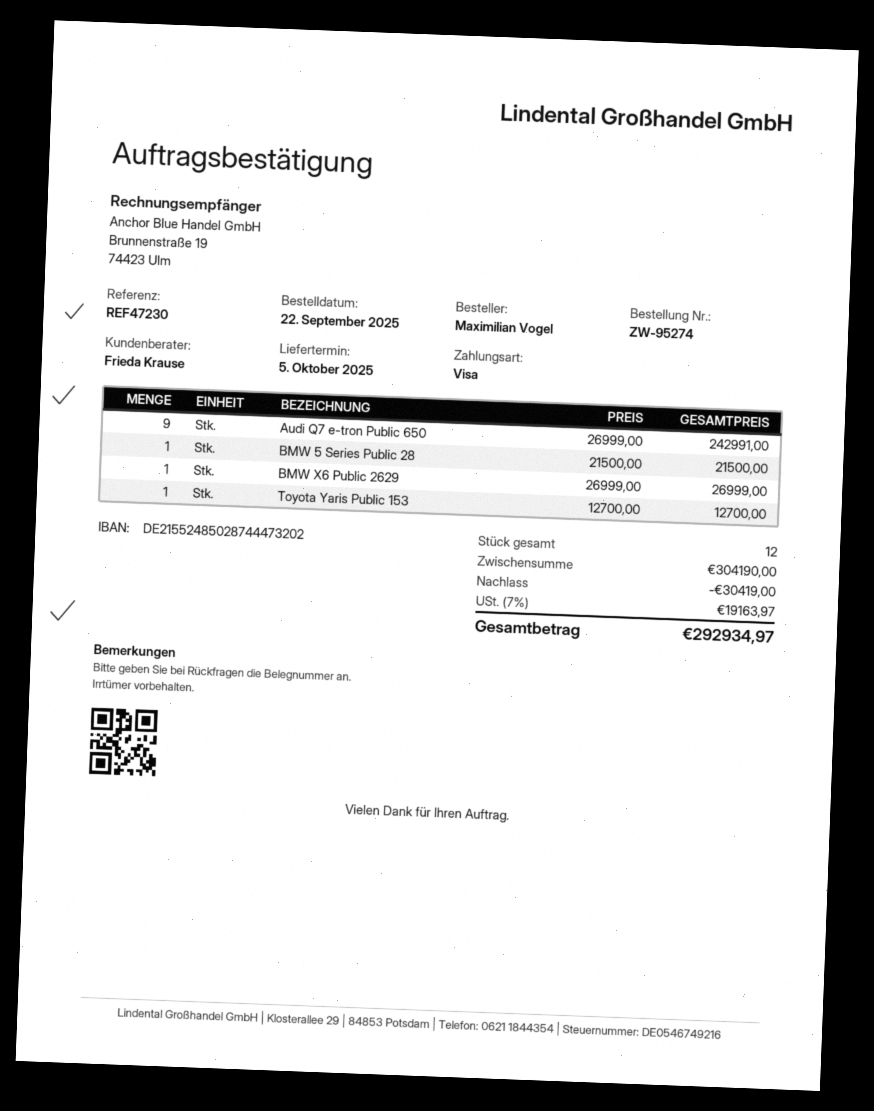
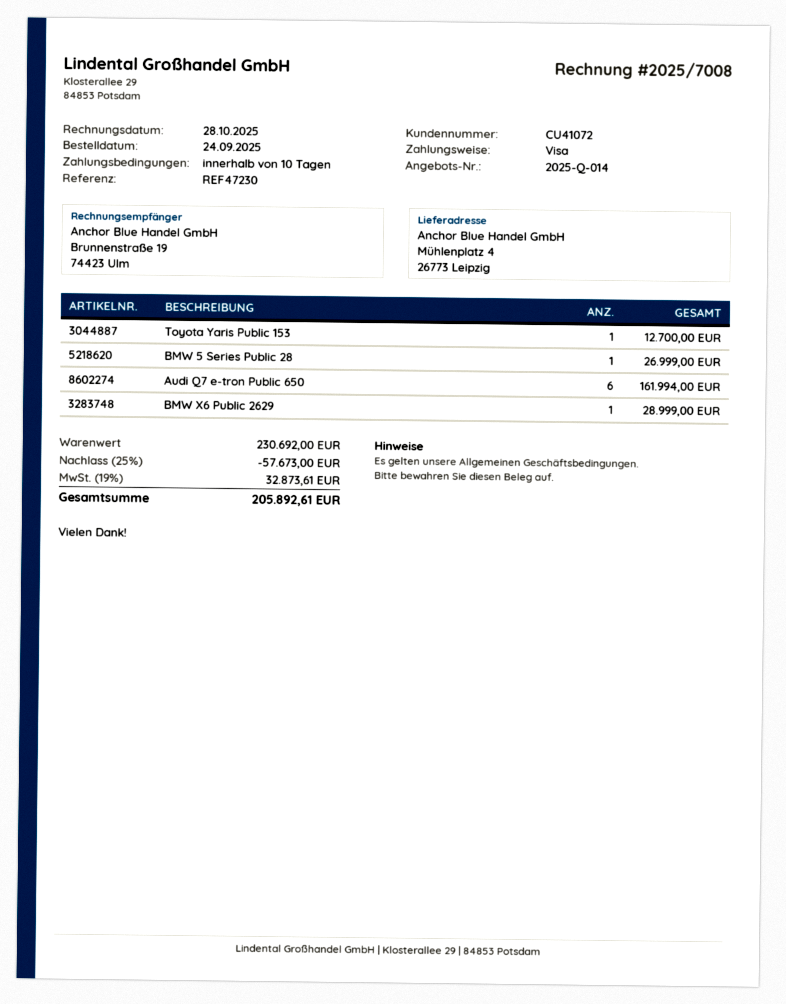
order date: 2025-09-22 -> 2025-09-24
Audi Q7 e-tron Public 650: 9 for 242991.00 -> 6 for 161994.00
BMW 5 Series Public 28: 1 for 21500.00 -> 1 for 26999.00
BMW X6 Public 2629: 1 for 26999.00 -> 1 for 28999.00
subtotal: 304190.00 -> 230692.00
discount: 30419.00 -> 57673.00
tax: 7% = 19163.97 -> 19% = 32873.61
total: 292934.97 -> 205892.61

